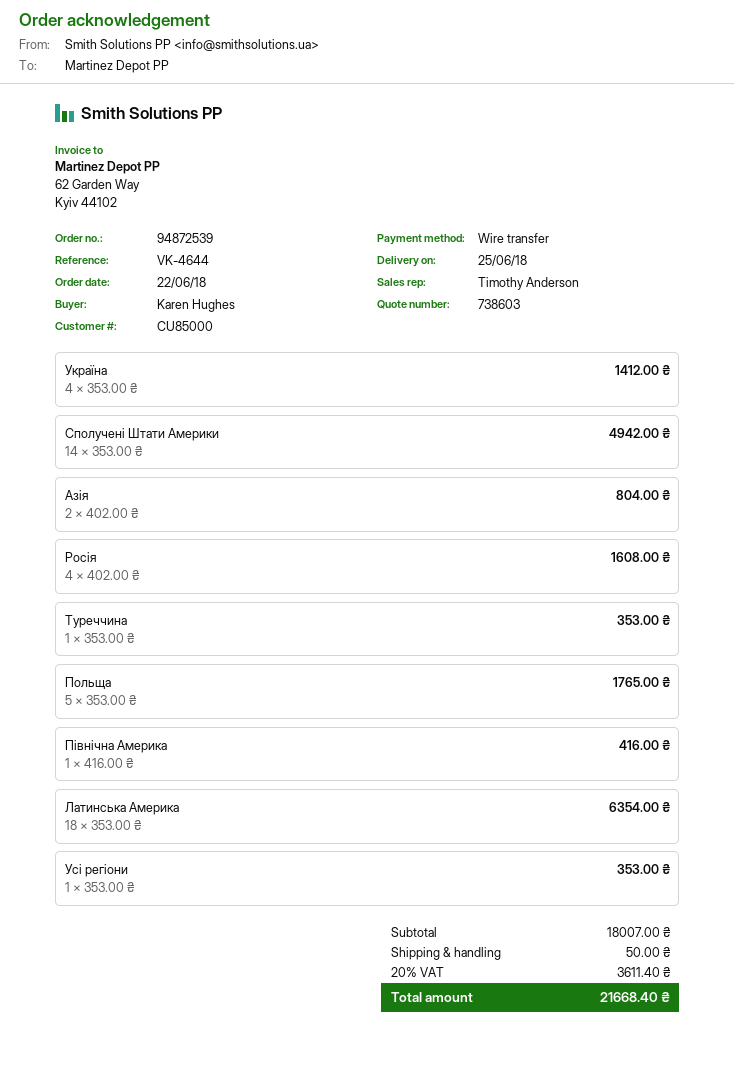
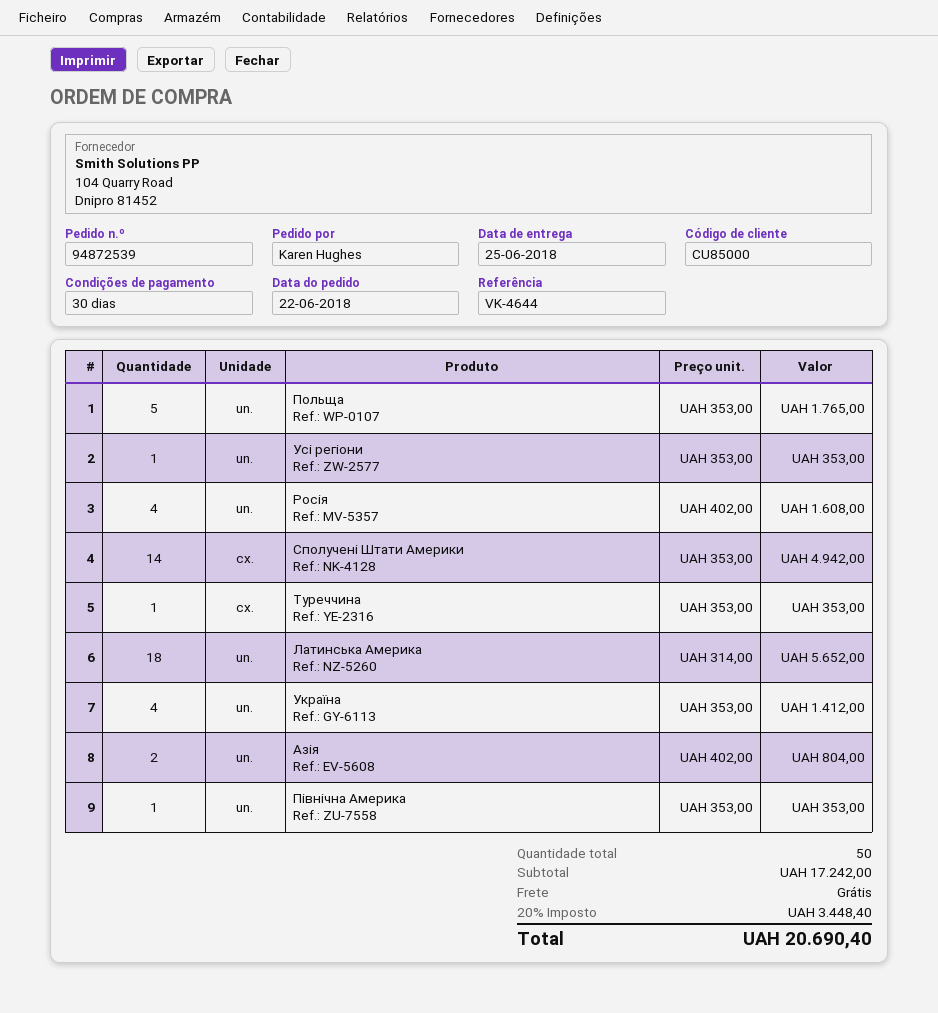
Північна Америка: 1 x 416.00 = 416.00 -> 1 x 353.00 = 353.00
Латинська Америка: 18 x 353.00 = 6354.00 -> 18 x 314.00 = 5652.00
subtotal: 18007.00 -> 17242.00
shipping: 50.00 -> 0.00
tax: 20% = 3611.40 -> 20% = 3448.40
total: 21668.40 -> 20690.40

